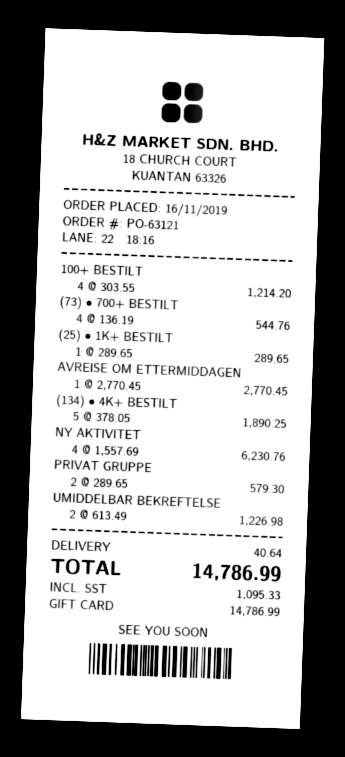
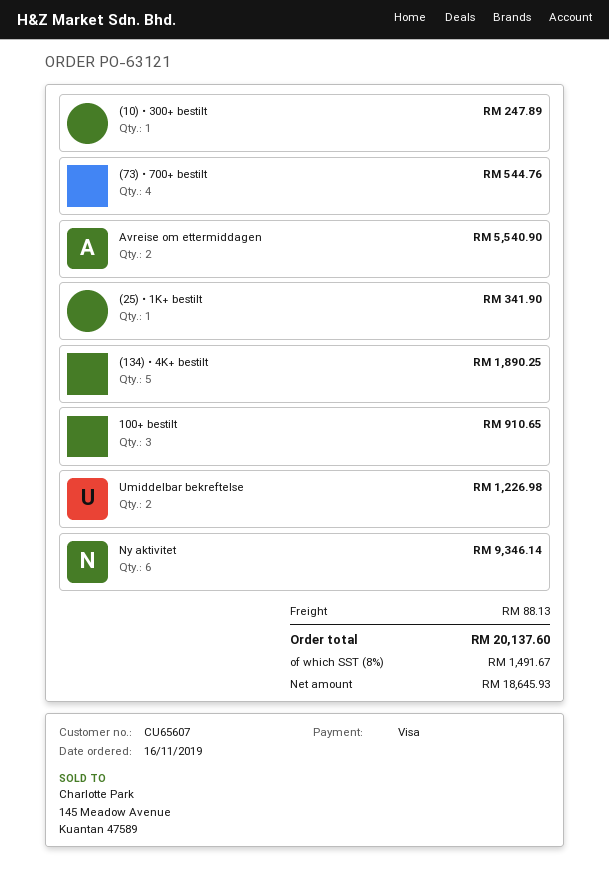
payment method: gift card -> Visa
100+ BESTILT: 4 for 1214.20 -> 3 for 910.65
(25) • 1K+ BESTILT: 1 for 289.65 -> 1 for 341.90
AVREISE OM ETTERMIDDAGEN: 1 for 2770.45 -> 2 for 5540.90
NY AKTIVITET: 4 for 6230.76 -> 6 for 9346.14
PRIVAT GRUPPE: 2 for 579.30 -> none
(10) • 300+ bestilt: none -> 1 for 247.89
shipping: 40.64 -> 88.13
tax: 1095.33 -> 1491.67
total: 14786.99 -> 20137.60

